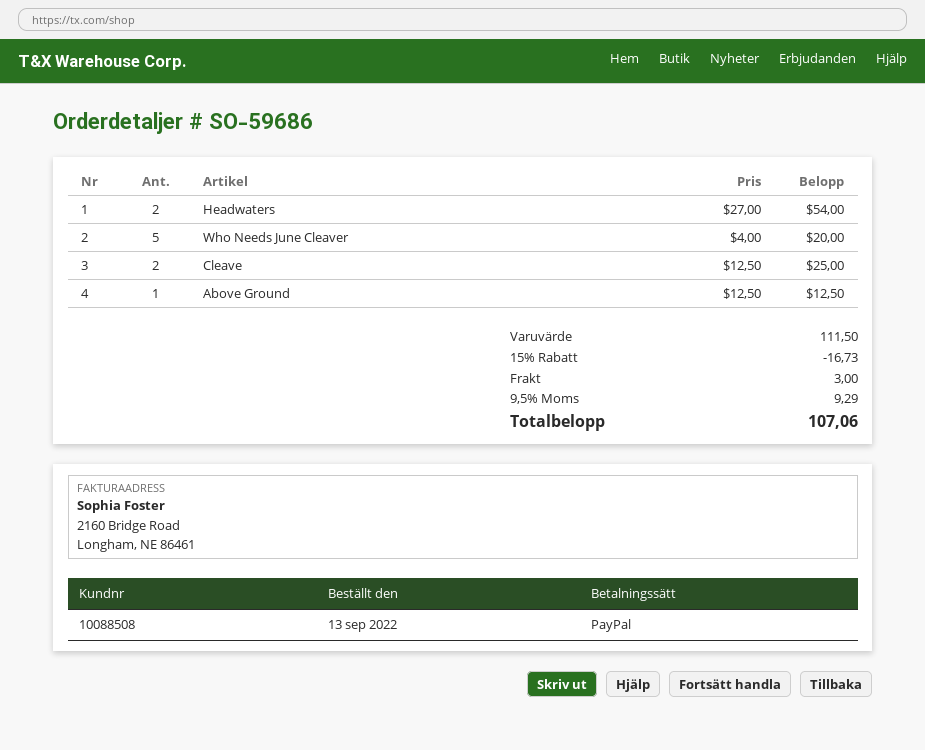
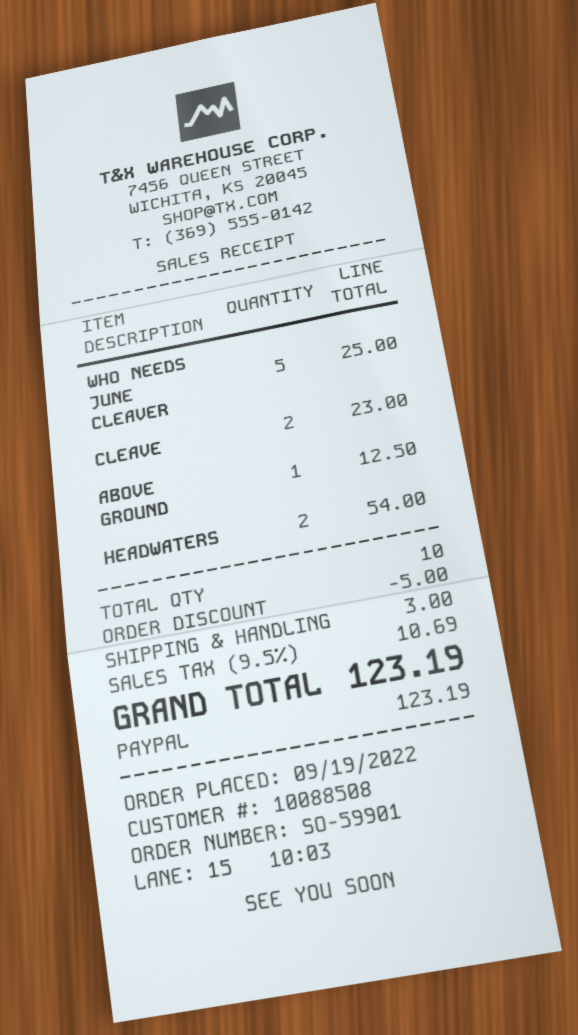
order number: SO-59686 -> SO-59901
order date: 2022-09-13 -> 2022-09-19
Who Needs June Cleaver: 5 for 20.00 -> 5 for 25.00
Cleave: 2 for 25.00 -> 2 for 23.00
discount: 16.73 -> 5.00
tax: 9.5% = 9.29 -> 9.5% = 10.69
total: 107.06 -> 123.19

